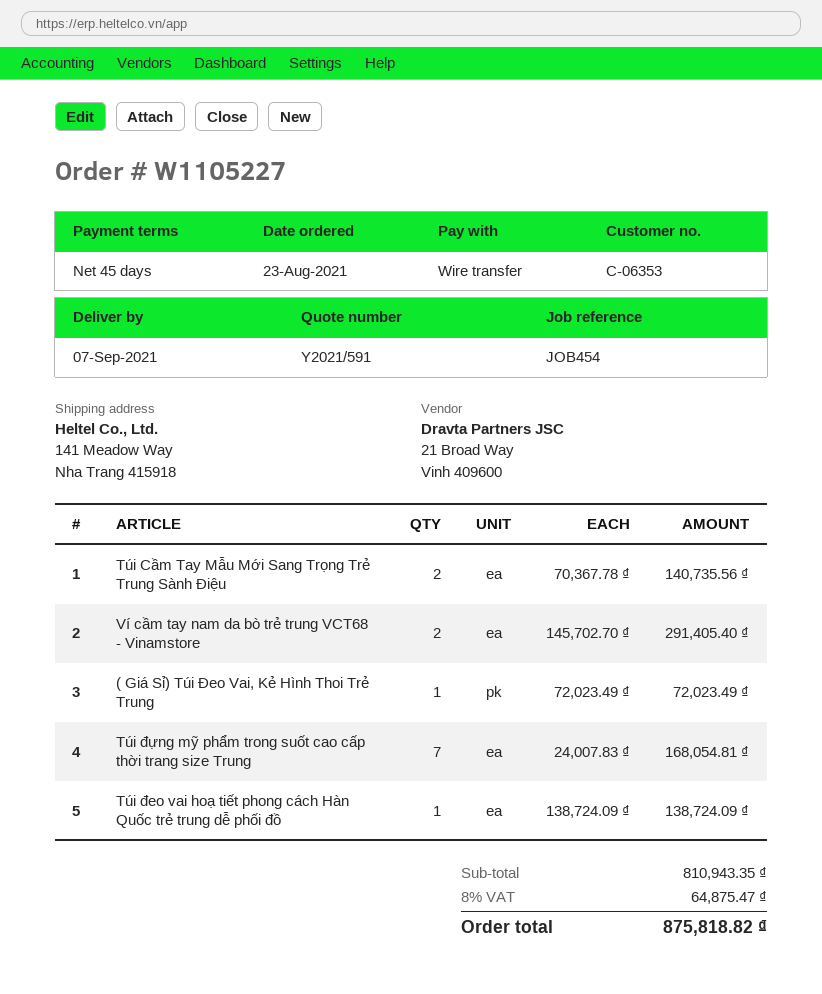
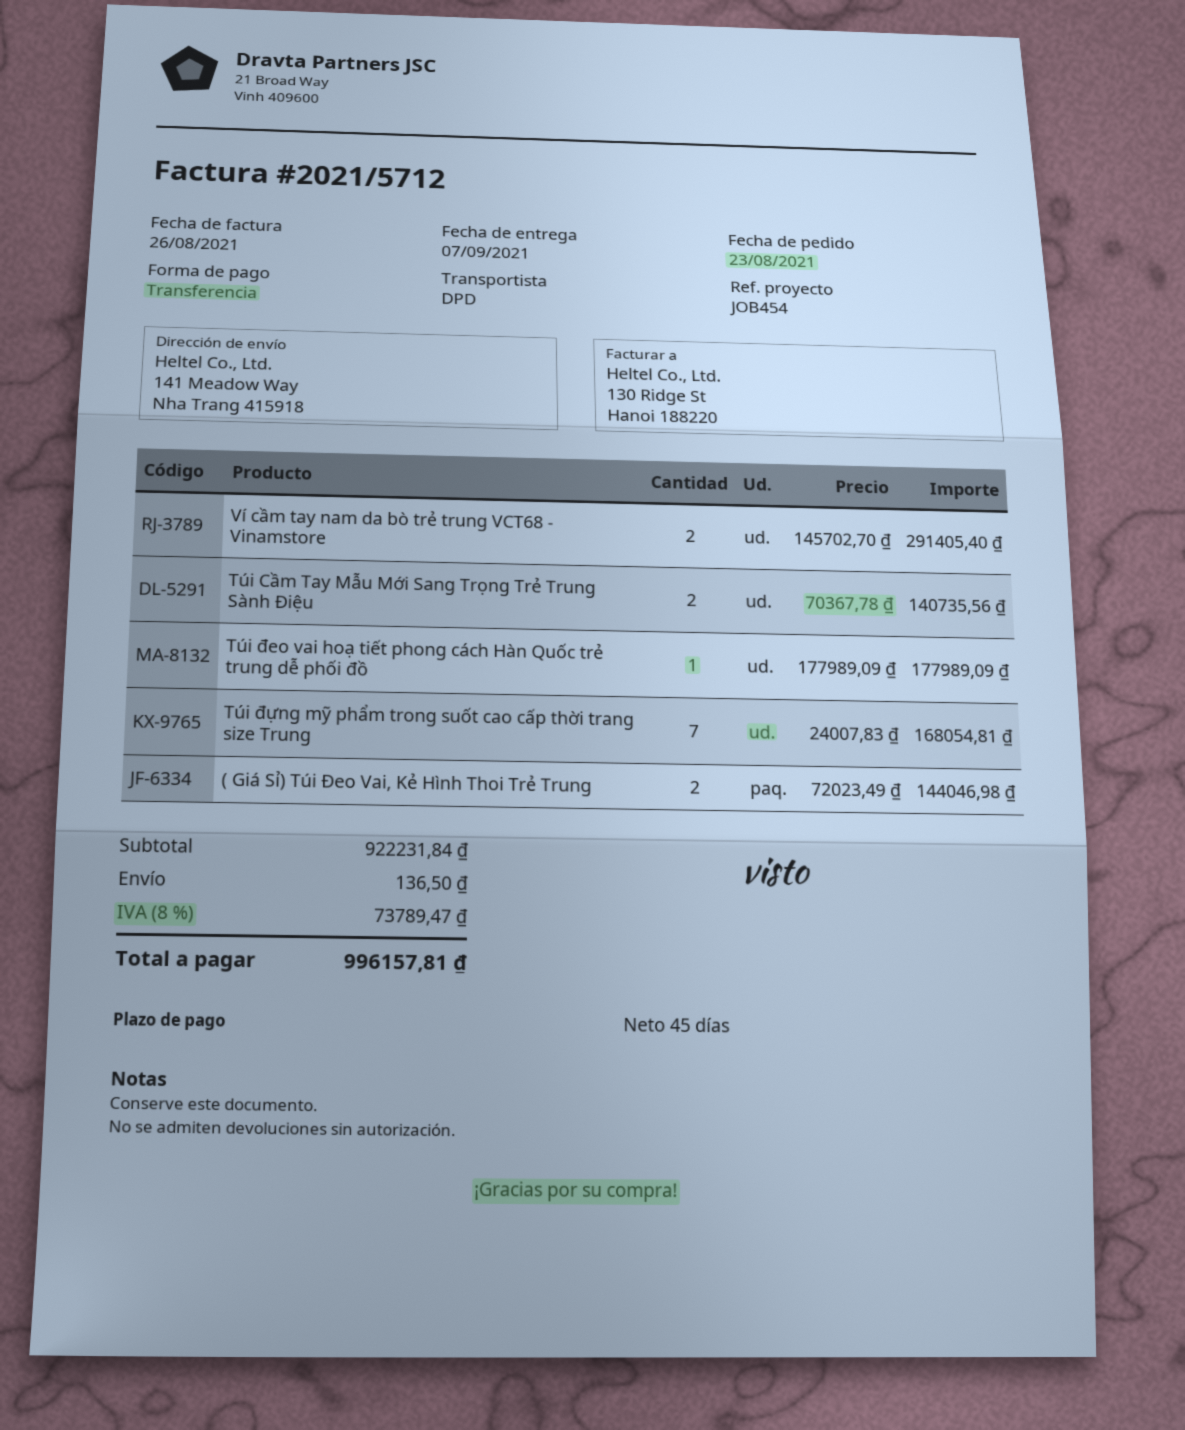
( Giá Sỉ) Túi Đeo Vai, Kẻ Hình Thoi Trẻ Trung: 1 x 72023.49 = 72023.49 -> 2 x 72023.49 = 144046.98
Túi đeo vai hoạ tiết phong cách Hàn Quốc trẻ trung dễ phối đồ: 1 x 138724.09 = 138724.09 -> 1 x 177989.09 = 177989.09
subtotal: 810943.35 -> 922231.84
shipping: none -> 136.50
tax: 8% = 64875.47 -> 8% = 73789.47
total: 875818.82 -> 996157.81

